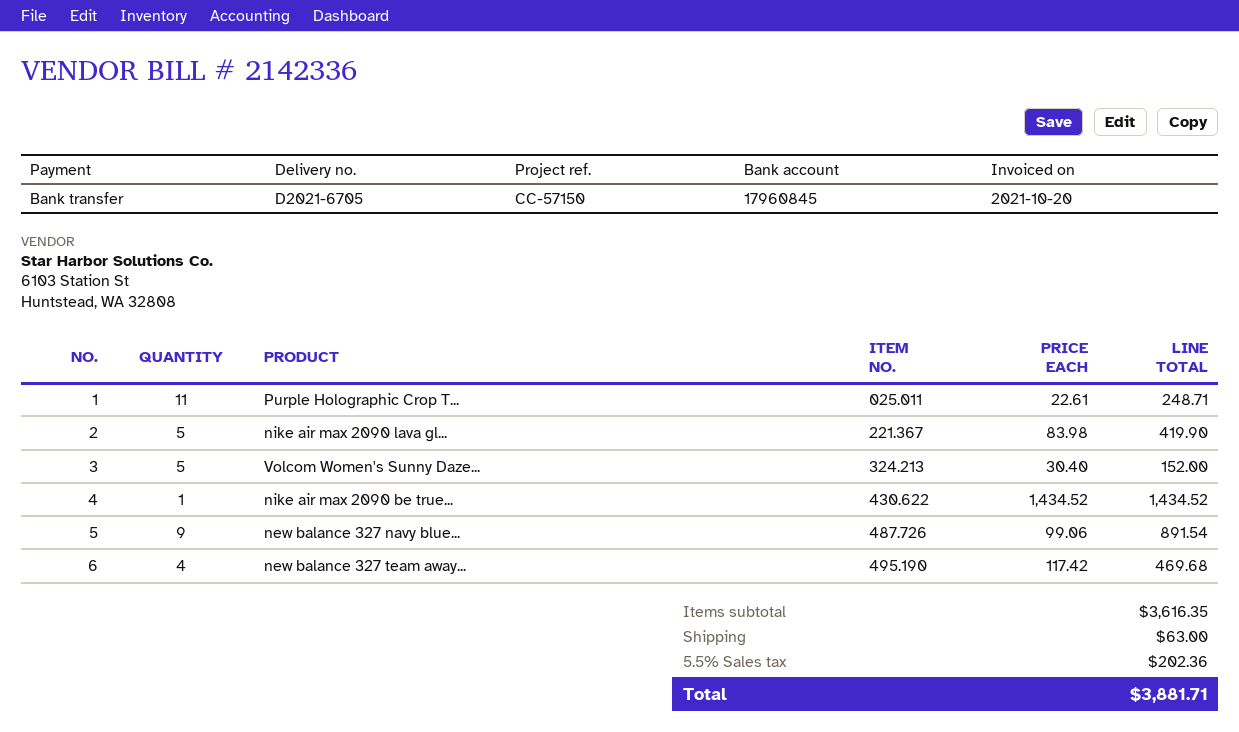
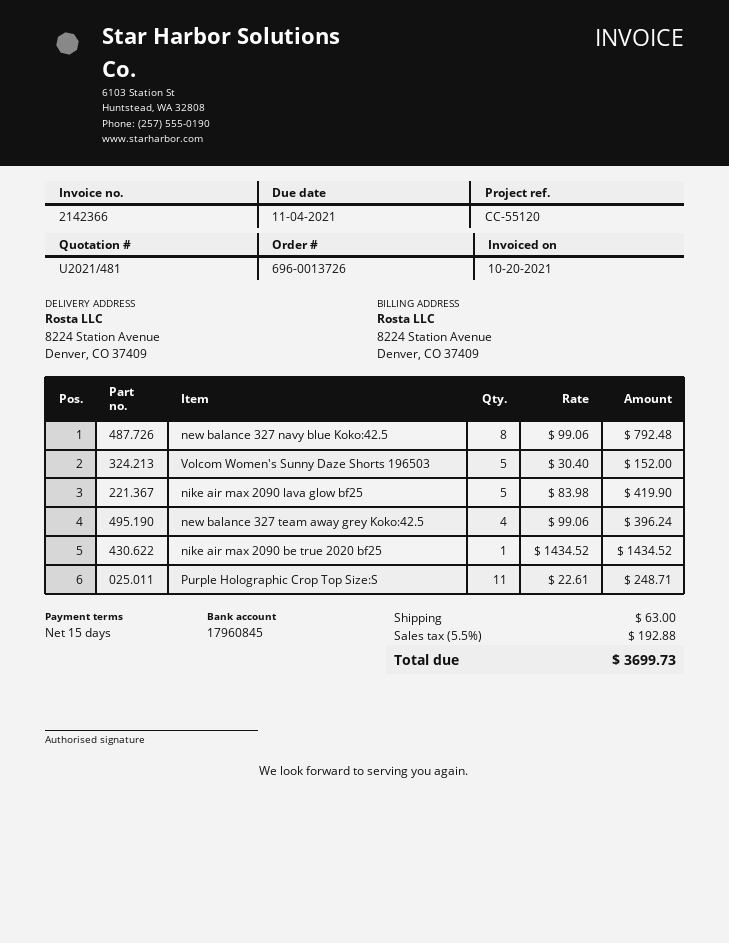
invoice number: 2142336 -> 2142366
reference: CC-57150 -> CC-55120
new balance 327 navy blue...: 9 x 99.06 = 891.54 -> 8 x 99.06 = 792.48
new balance 327 team away...: 4 x 117.42 = 469.68 -> 4 x 99.06 = 396.24
tax: 5.5% = 202.36 -> 5.5% = 192.88
total: 3881.71 -> 3699.73

